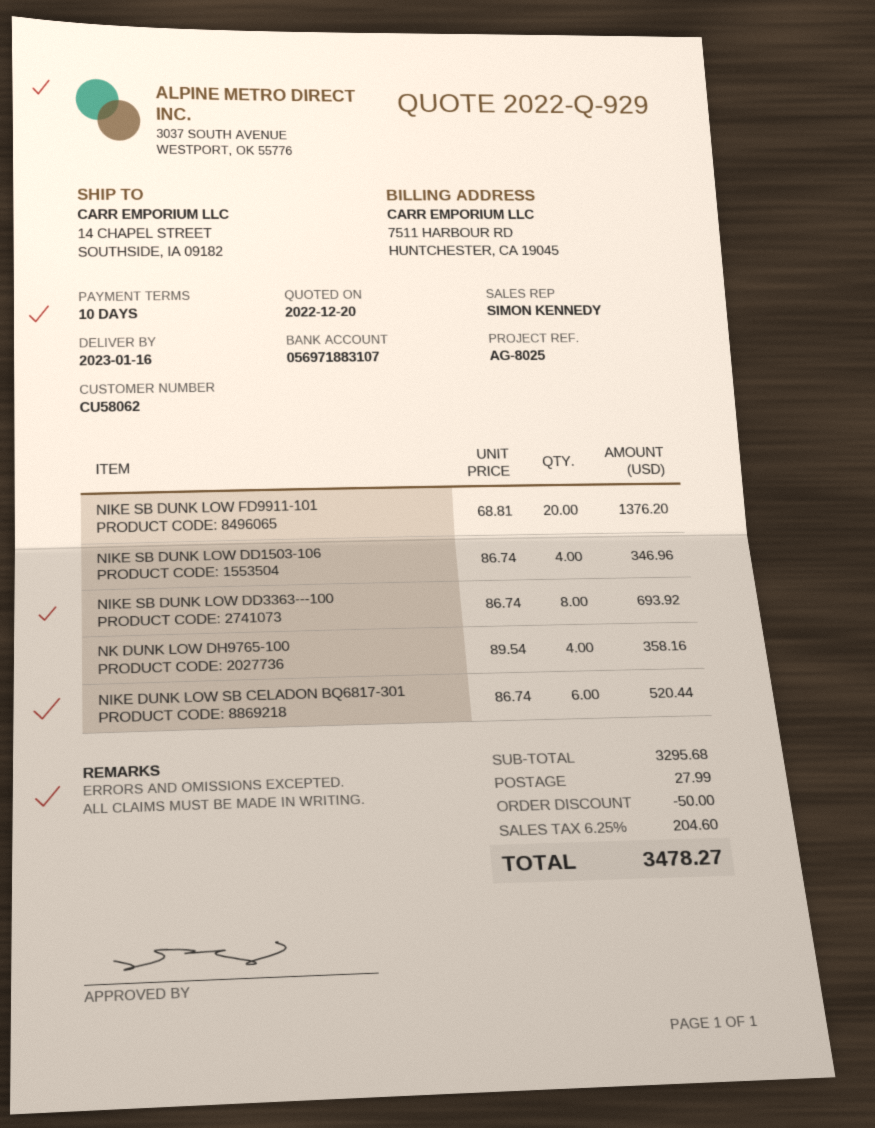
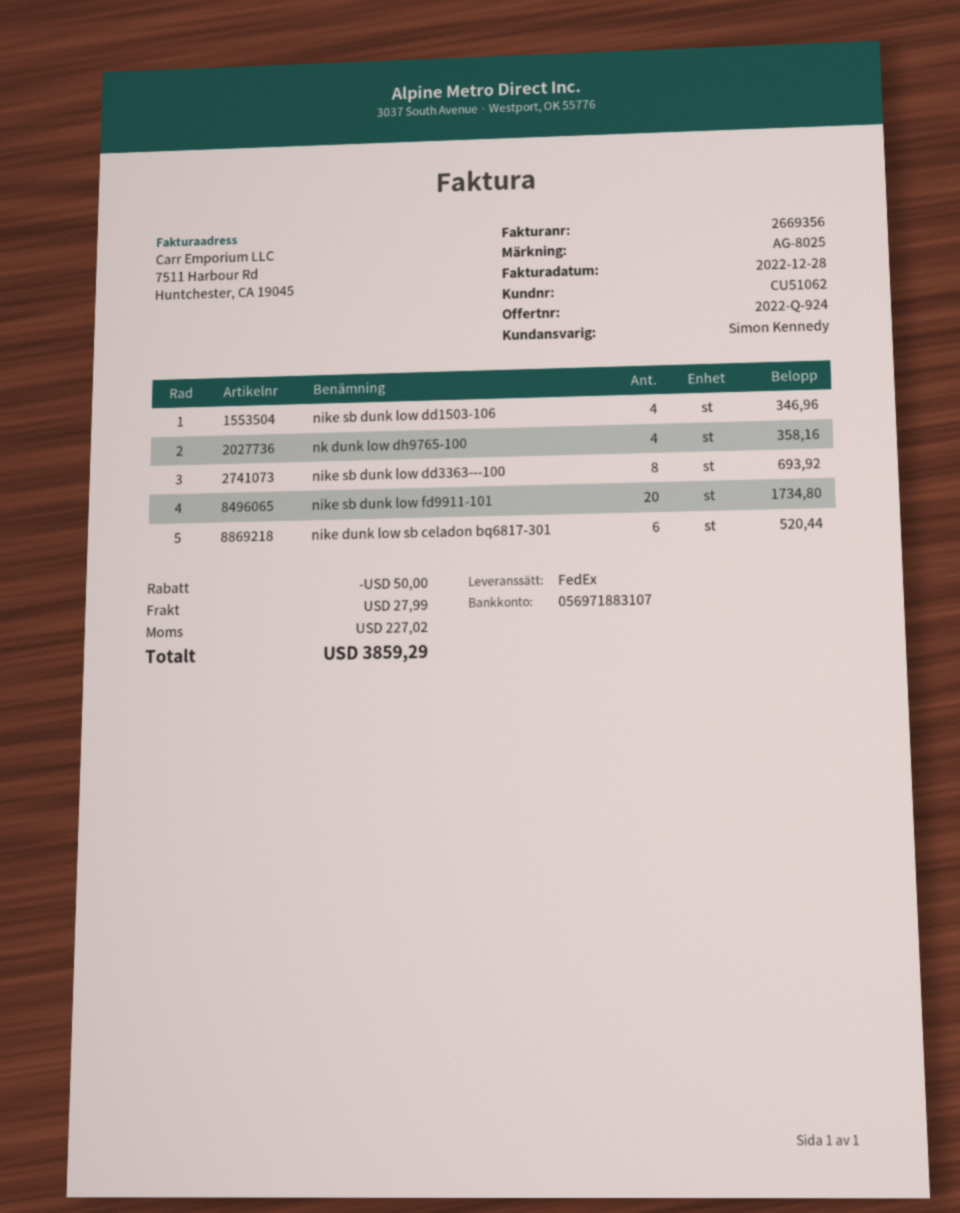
quote number: 2022-Q-929 -> 2022-Q-924
customer number: CU58062 -> CU51062
NIKE SB DUNK LOW FD9911-101: 20 for 1376.20 -> 20 for 1734.80
tax: 204.60 -> 227.02
total: 3478.27 -> 3859.29

